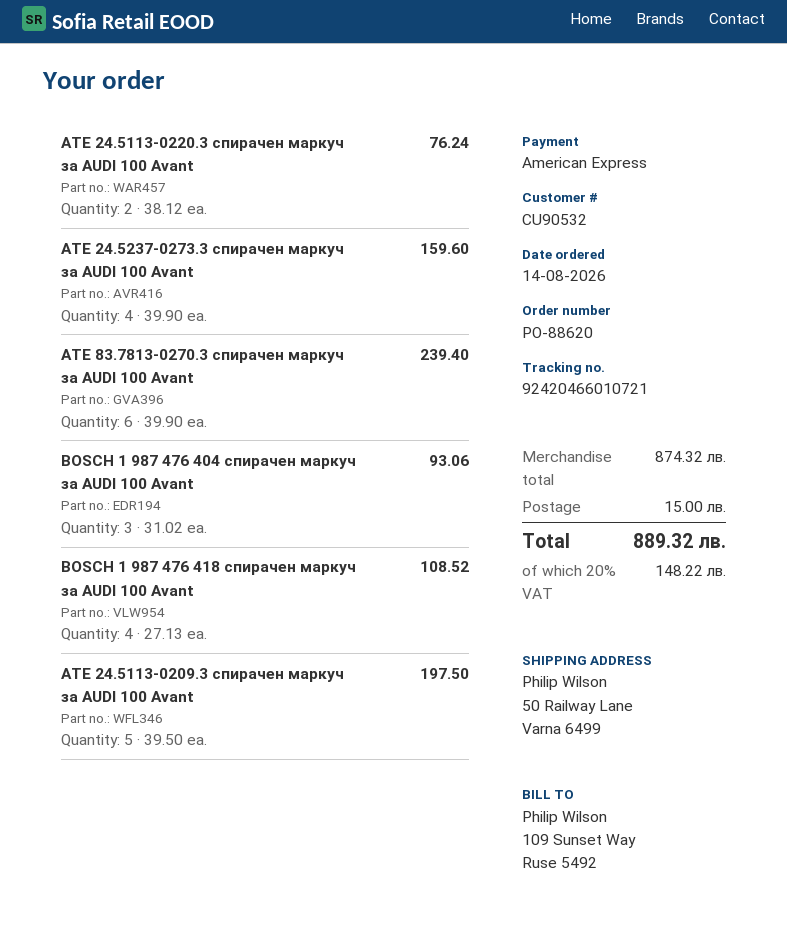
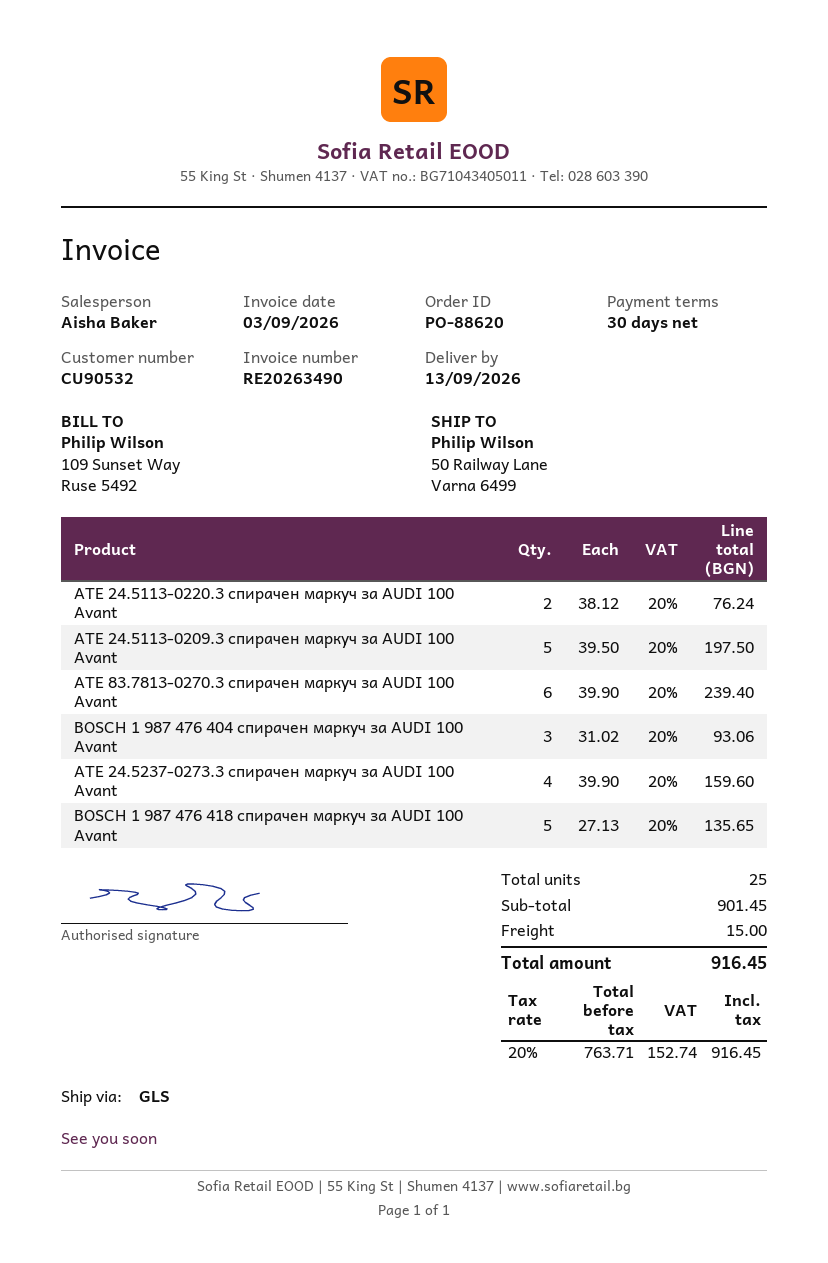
BOSCH 1 987 476 418 спирачен маркуч за AUDI 100 Avant: 4 x 27.13 = 108.52 -> 5 x 27.13 = 135.65
subtotal: 874.32 -> 901.45
tax: 20% = 148.22 -> 20% = 152.74
total: 889.32 -> 916.45

